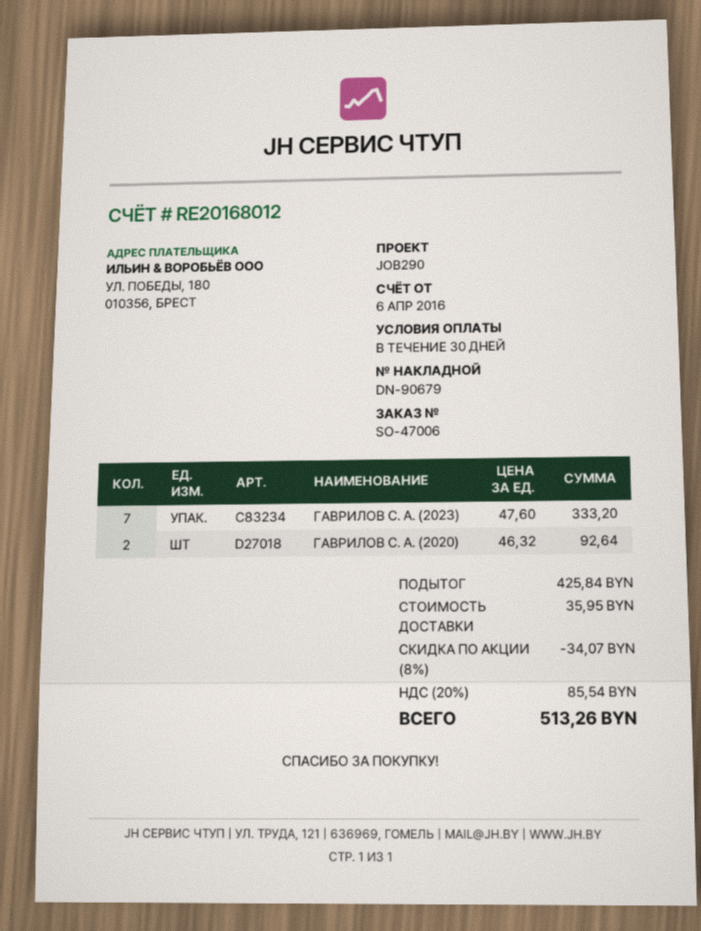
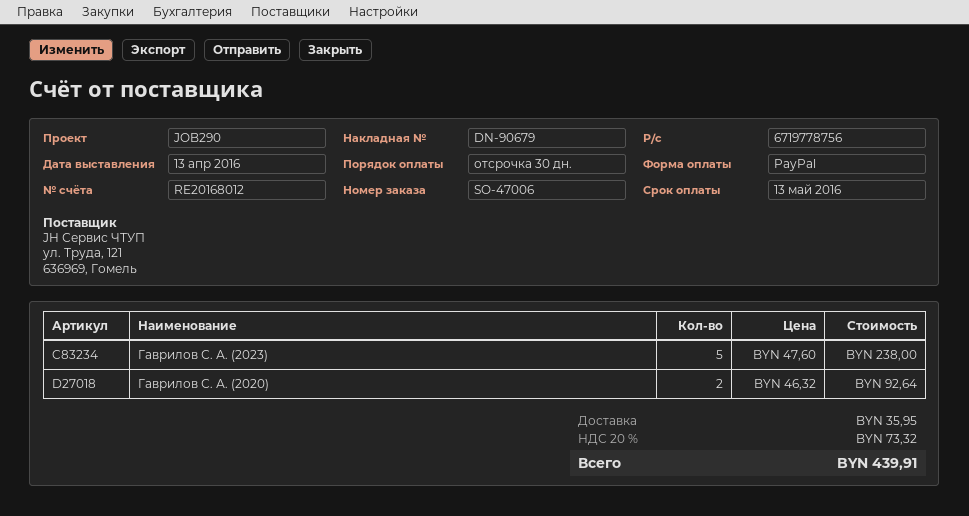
invoice date: 2016-04-06 -> 2016-04-13
ГАВРИЛОВ С. А. (2023): 7 x 47.60 = 333.20 -> 5 x 47.60 = 238.00
discount: 8% = 34.07 -> none
tax: 20% = 85.54 -> 20% = 73.32
total: 513.26 -> 439.91

